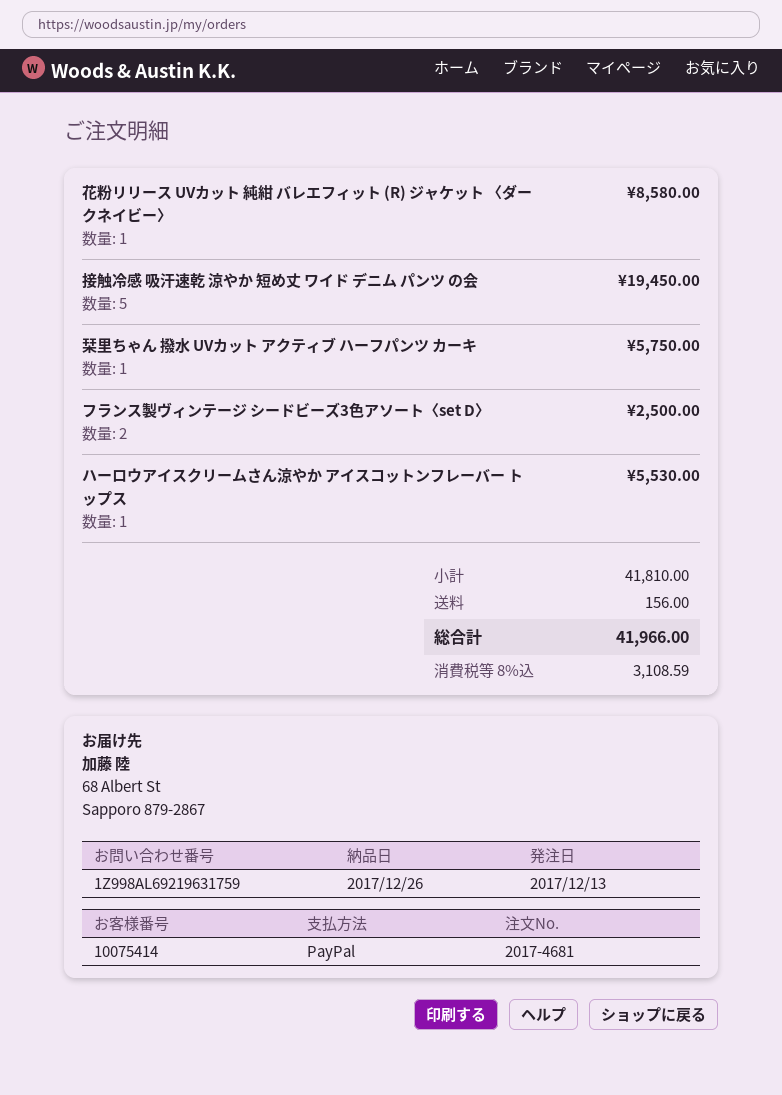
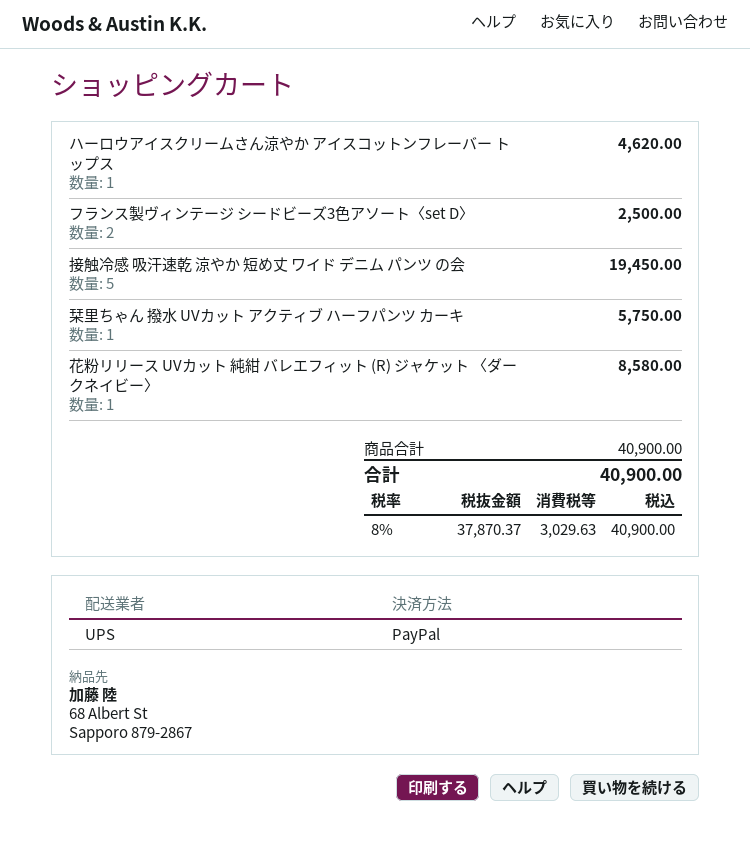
ハーロウアイスクリームさん涼やか アイスコットンフレーバー トップス: 1 for 5530.00 -> 1 for 4620.00
subtotal: 41810.00 -> 40900.00
shipping: 156.00 -> none
tax: 8% = 3108.59 -> 8% = 3029.63
total: 41966.00 -> 40900.00

